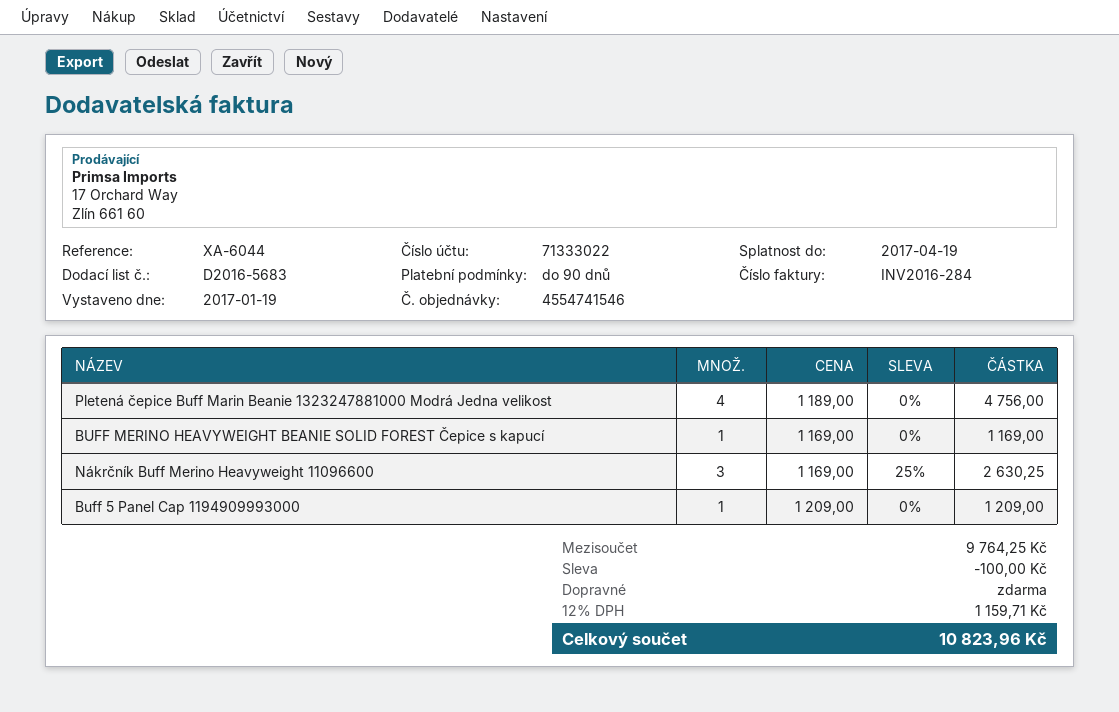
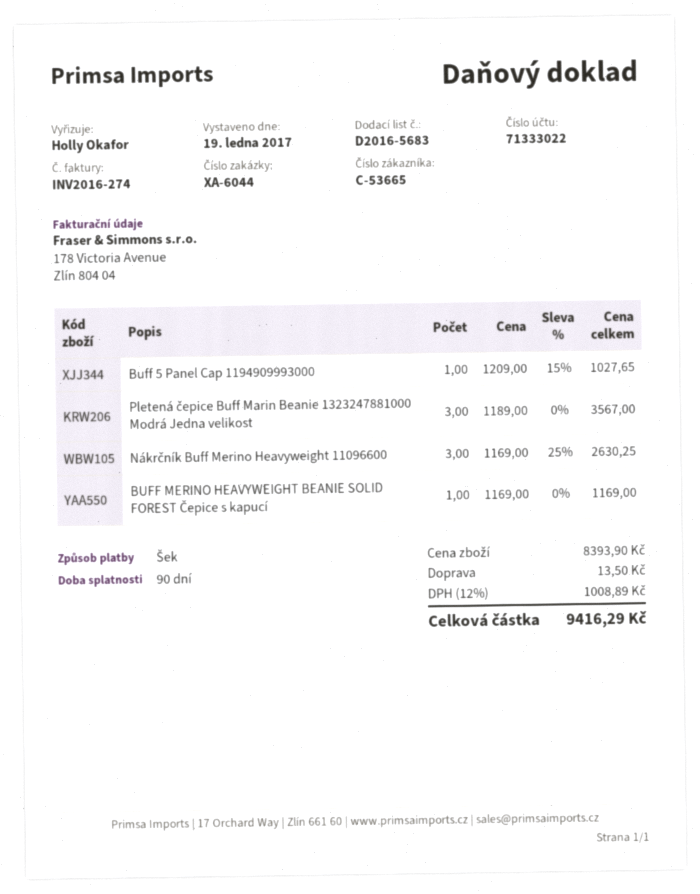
invoice number: INV2016-284 -> INV2016-274
Pletená čepice Buff Marin Beanie 1323247881000 Modrá Jedna velikost: 4 x 1189.00 = 4756.00 -> 3 x 1189.00 = 3567.00
Buff 5 Panel Cap 1194909993000: 1 x 1209.00 = 1209.00 -> 1 x 1209.00 - 15% = 1027.65
subtotal: 9764.25 -> 8393.90
discount: 100.00 -> none
shipping: 0.00 -> 13.50
tax: 12% = 1159.71 -> 12% = 1008.89
total: 10823.96 -> 9416.29

